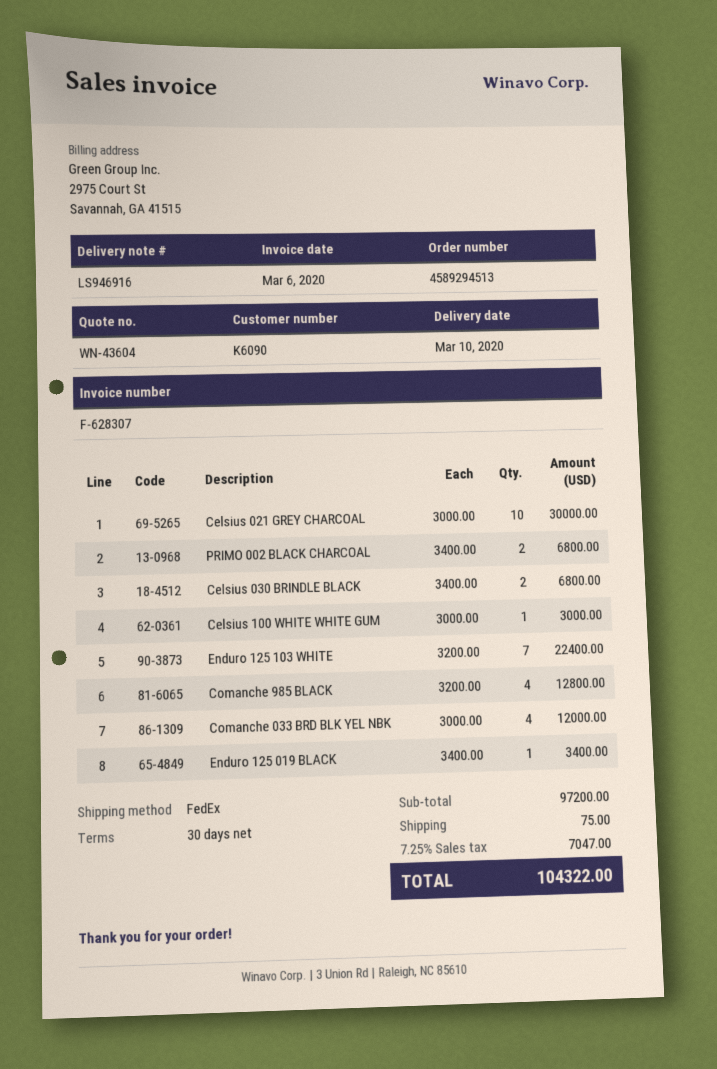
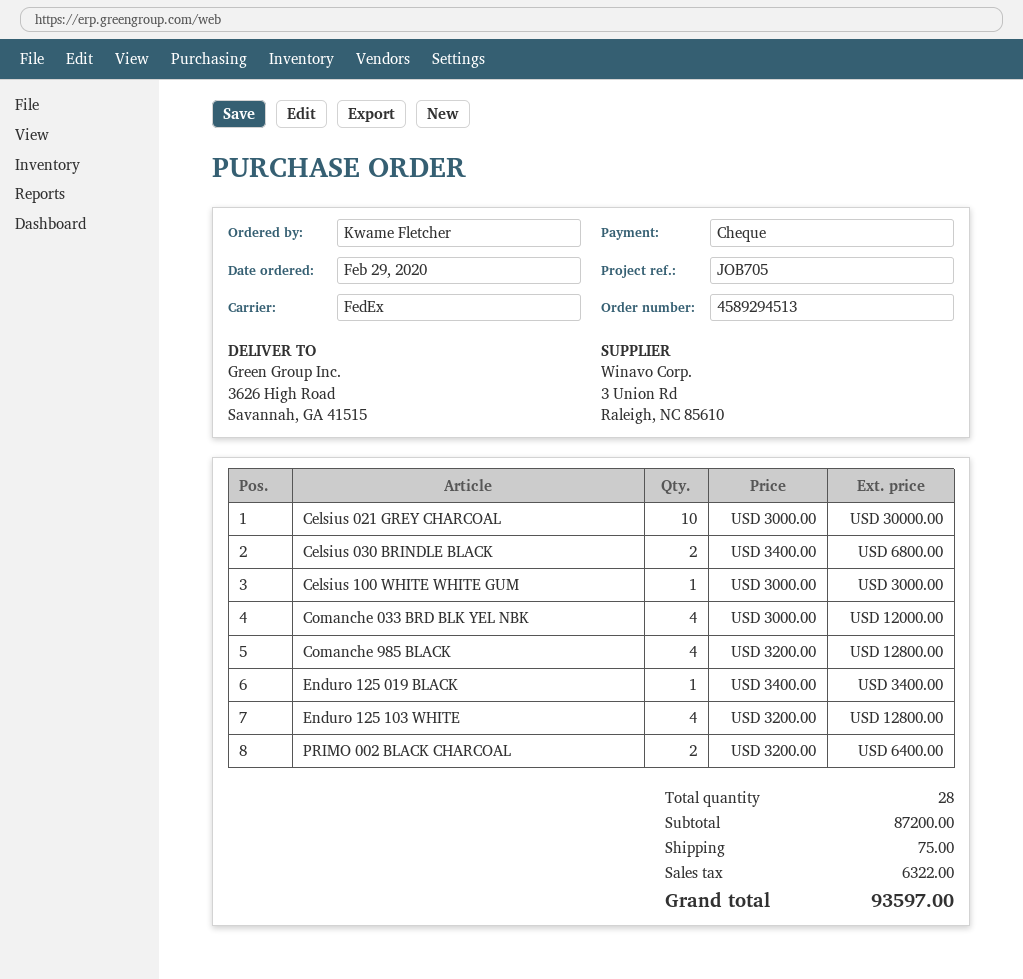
PRIMO 002 BLACK CHARCOAL: 2 x 3400.00 = 6800.00 -> 2 x 3200.00 = 6400.00
Enduro 125 103 WHITE: 7 x 3200.00 = 22400.00 -> 4 x 3200.00 = 12800.00
subtotal: 97200.00 -> 87200.00
tax: 7047.00 -> 6322.00
total: 104322.00 -> 93597.00

